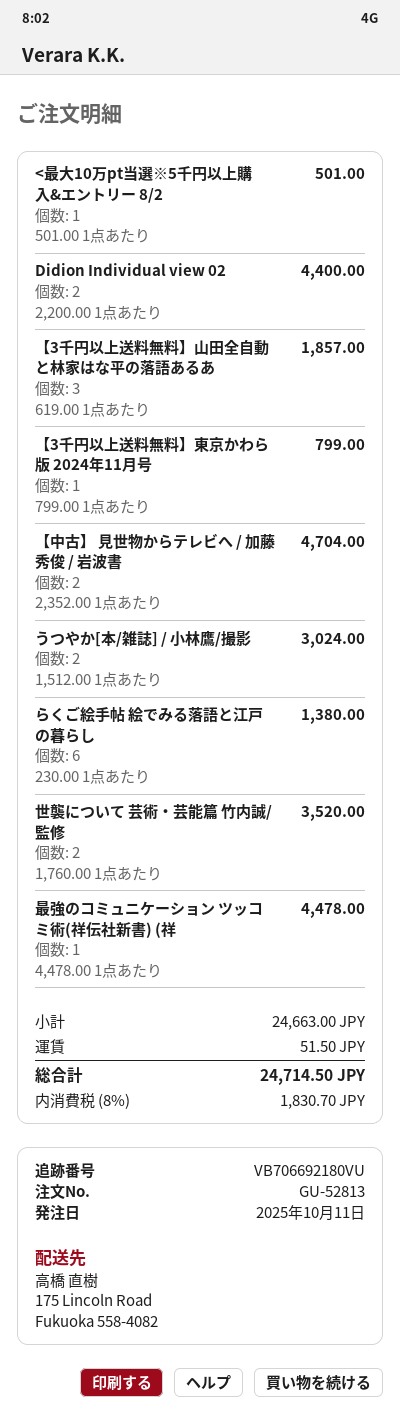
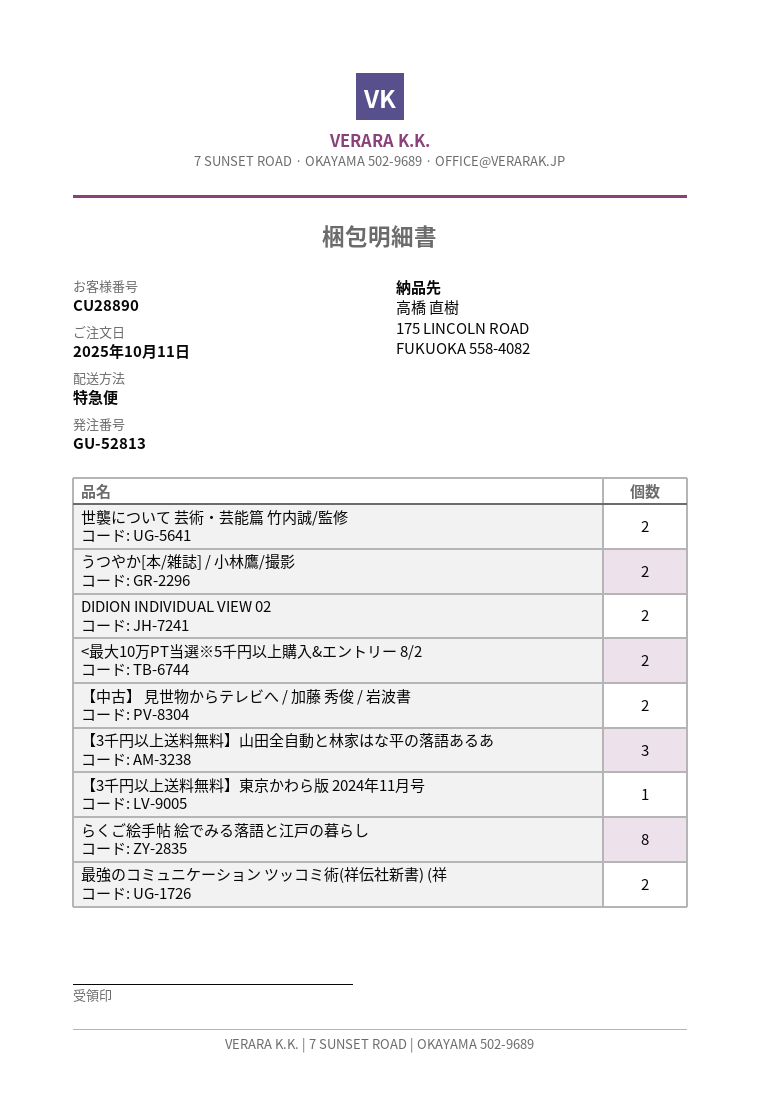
<最大10万pt当選※5千円以上購入&エントリー 8/2: 1 -> 2
らくご絵手帖 絵でみる落語と江戸の暮らし: 6 -> 8
最強のコミュニケーション ツッコミ術(祥伝社新書) (祥: 1 -> 2

